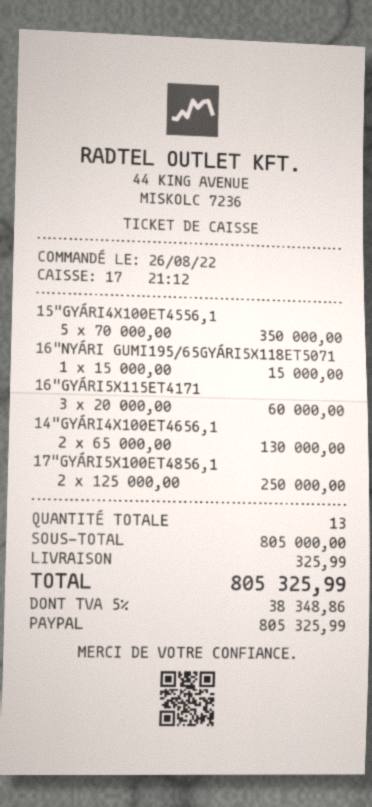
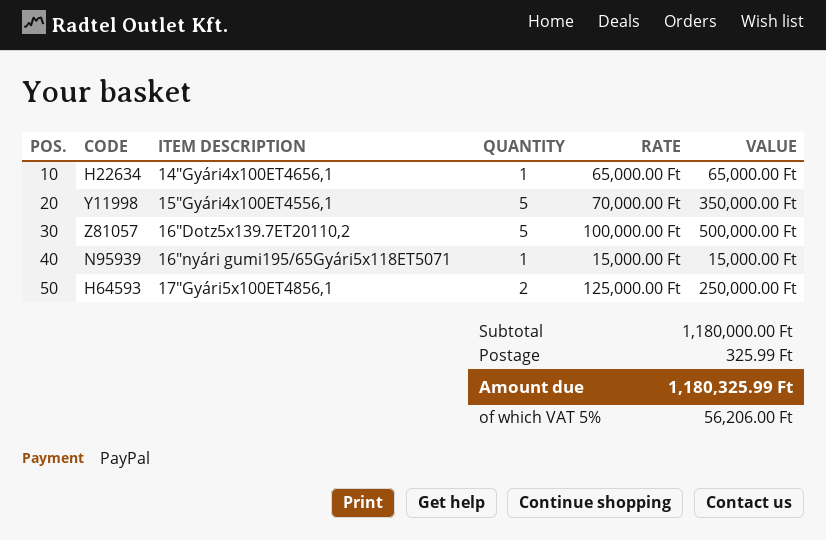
16"GYÁRI5X115ET4171: 3 x 20000.00 = 60000.00 -> none
14"GYÁRI4X100ET4656,1: 2 x 65000.00 = 130000.00 -> 1 x 65000.00 = 65000.00
16"Dotz5x139.7ET20110,2: none -> 5 x 100000.00 = 500000.00
subtotal: 805000.00 -> 1180000.00
tax: 5% = 38348.86 -> 5% = 56206.00
total: 805325.99 -> 1180325.99

